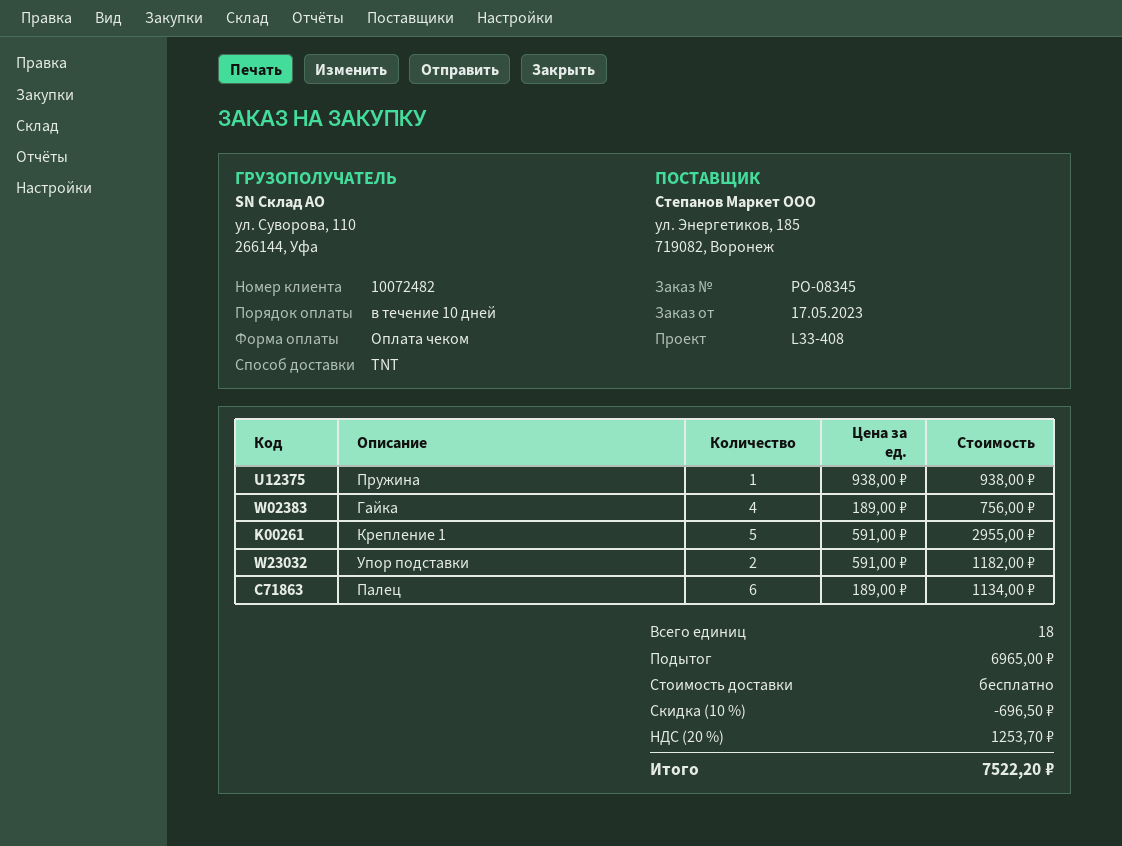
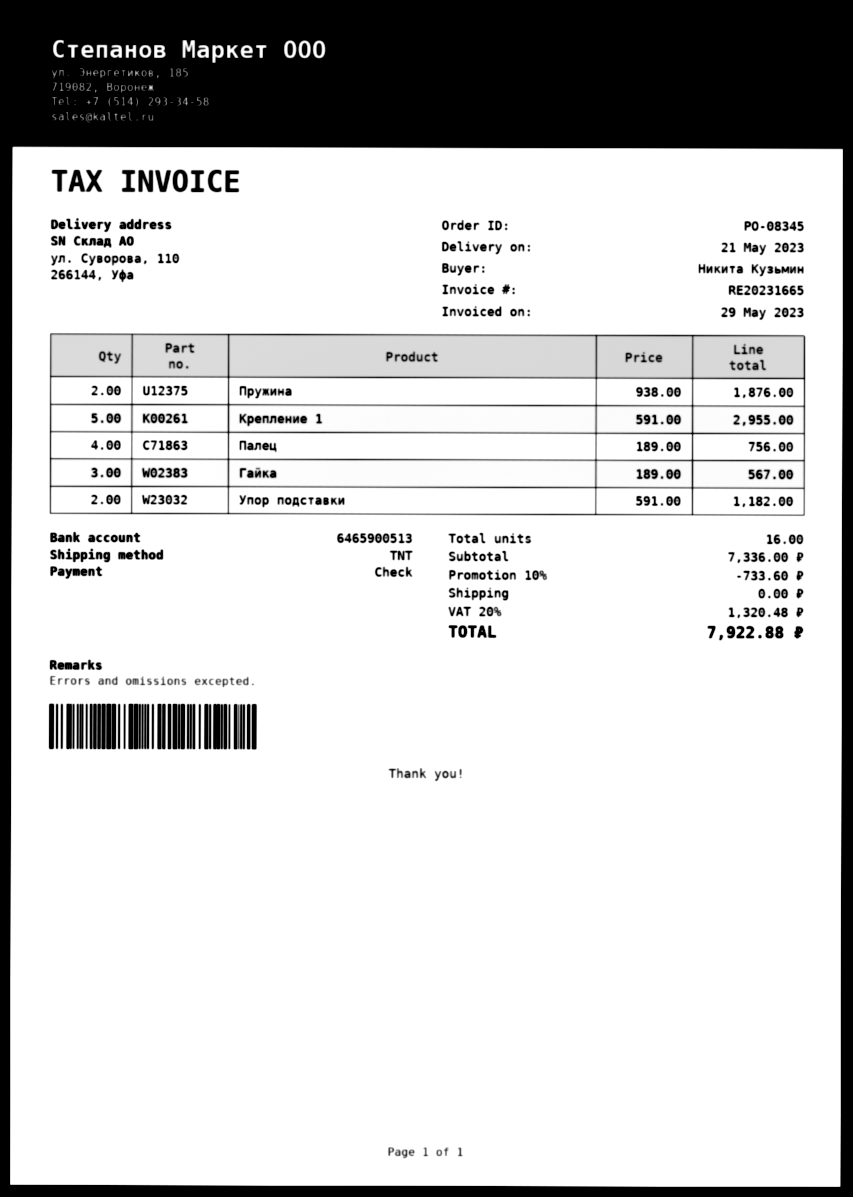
Пружина: 1 x 938.00 = 938.00 -> 2 x 938.00 = 1876.00
Гайка: 4 x 189.00 = 756.00 -> 3 x 189.00 = 567.00
Палец: 6 x 189.00 = 1134.00 -> 4 x 189.00 = 756.00
total quantity: 18 -> 16
subtotal: 6965.00 -> 7336.00
discount: 10% = 696.50 -> 10% = 733.60
tax: 20% = 1253.70 -> 20% = 1320.48
total: 7522.20 -> 7922.88

